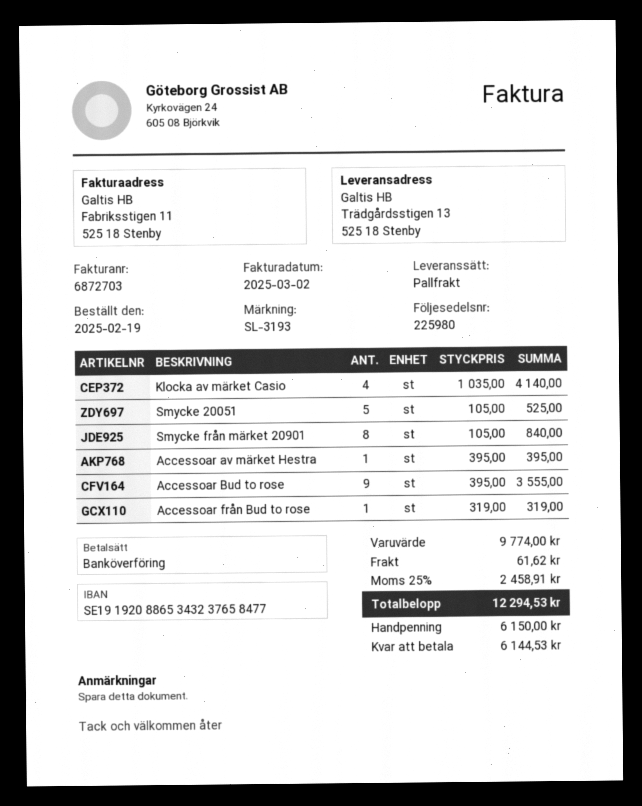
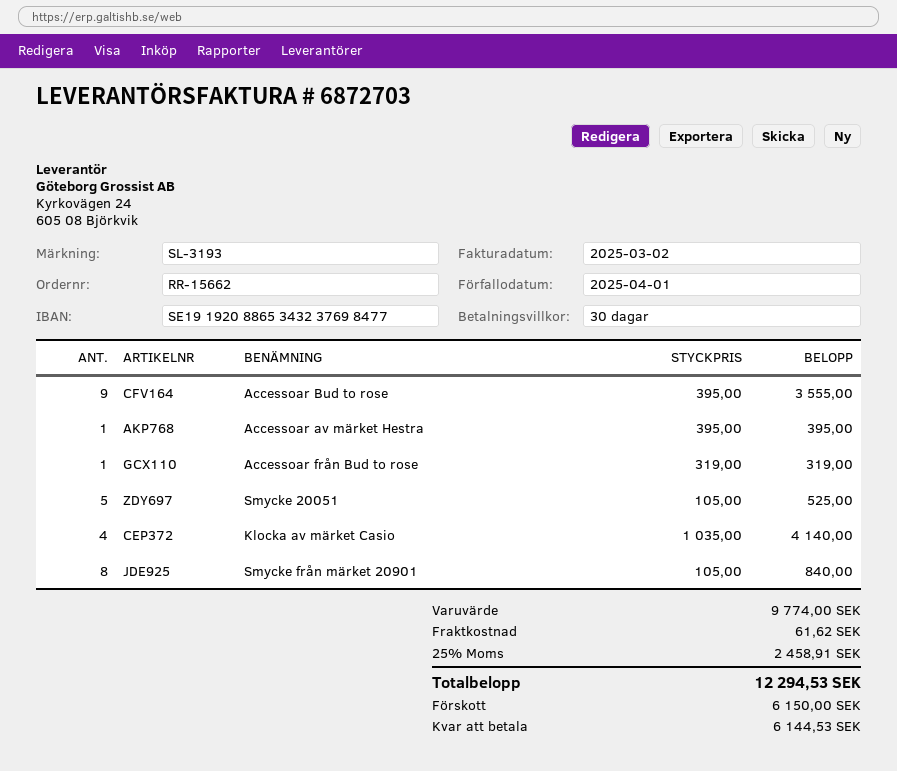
bank account: SE1919208865343237658477 -> SE1919208865343237698477

